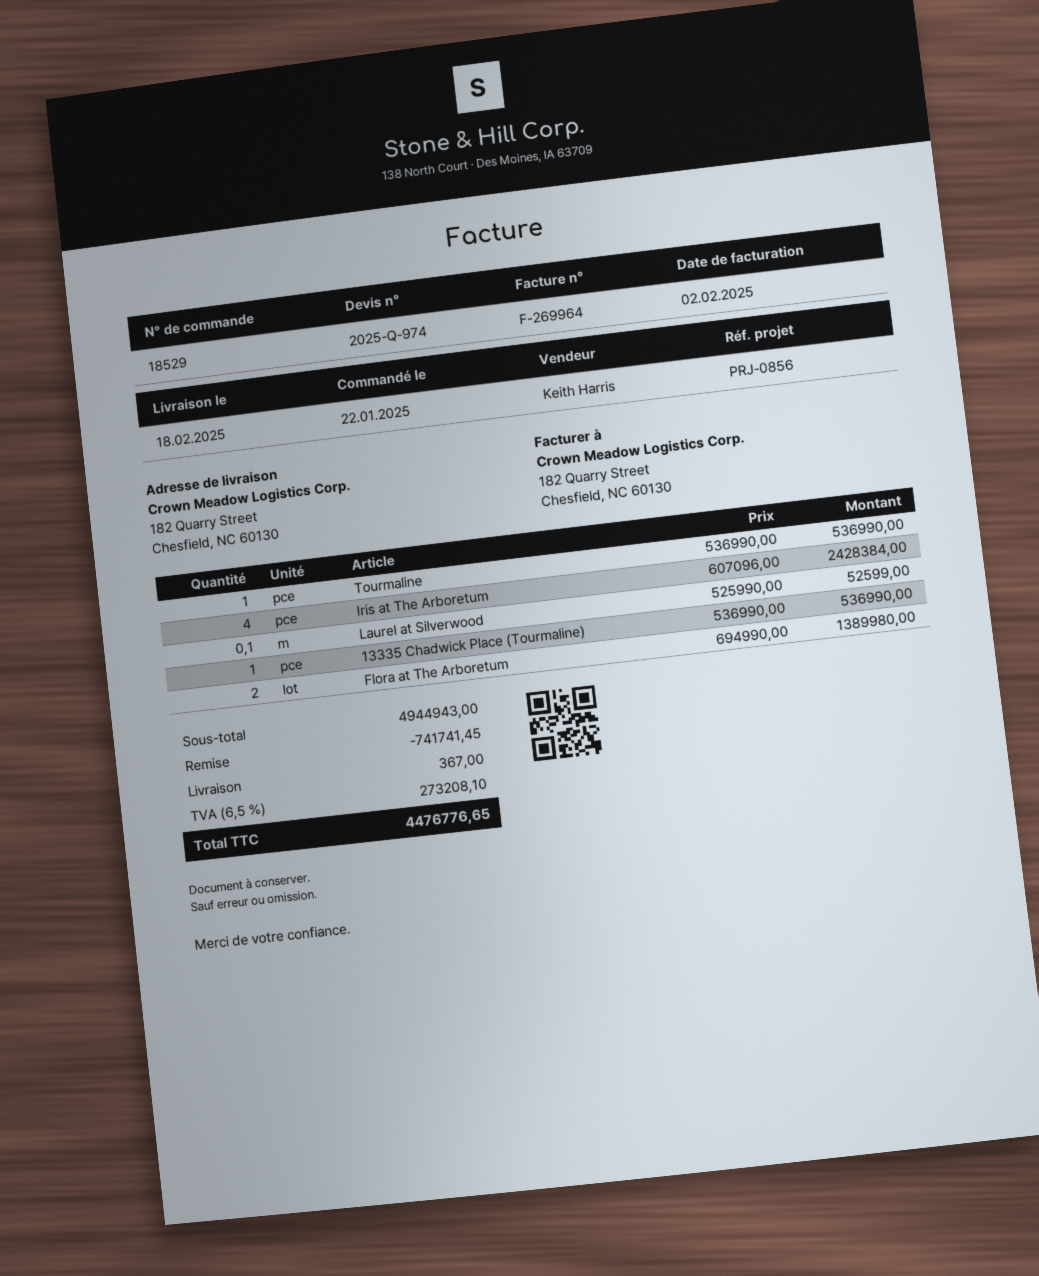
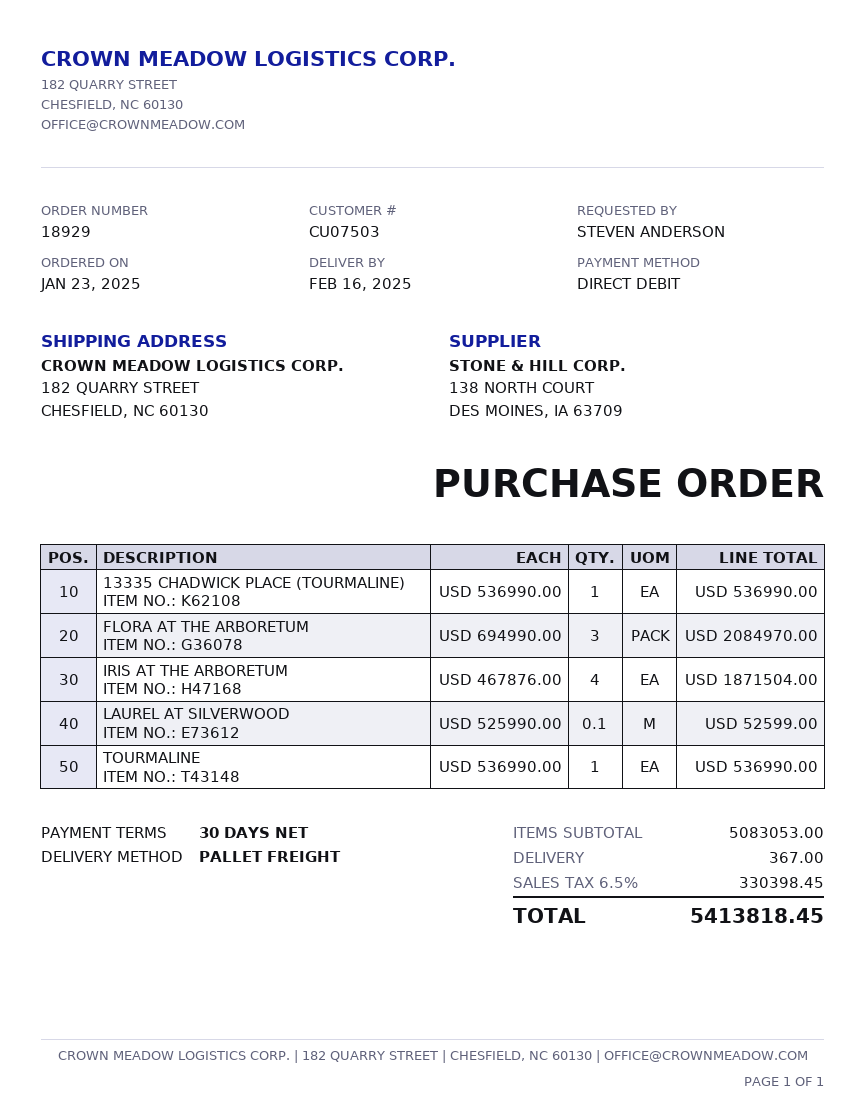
order number: 18529 -> 18929
order date: 2025-01-22 -> 2025-01-23
delivery date: 2025-02-18 -> 2025-02-16
Iris at The Arboretum: 4 x 607096.00 = 2428384.00 -> 4 x 467876.00 = 1871504.00
Flora at The Arboretum: 2 x 694990.00 = 1389980.00 -> 3 x 694990.00 = 2084970.00
subtotal: 4944943.00 -> 5083053.00
discount: 741741.45 -> none
tax: 6.5% = 273208.10 -> 6.5% = 330398.45
total: 4476776.65 -> 5413818.45

